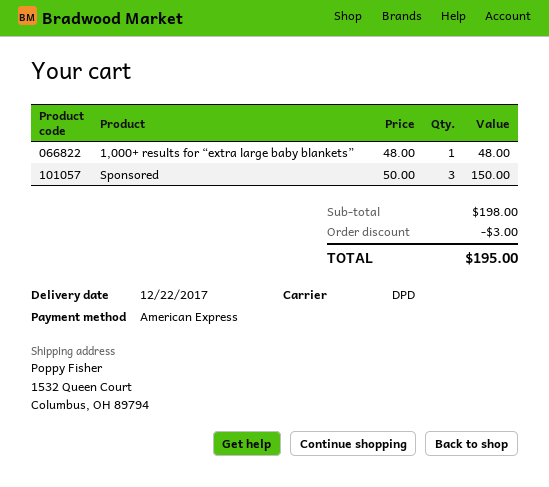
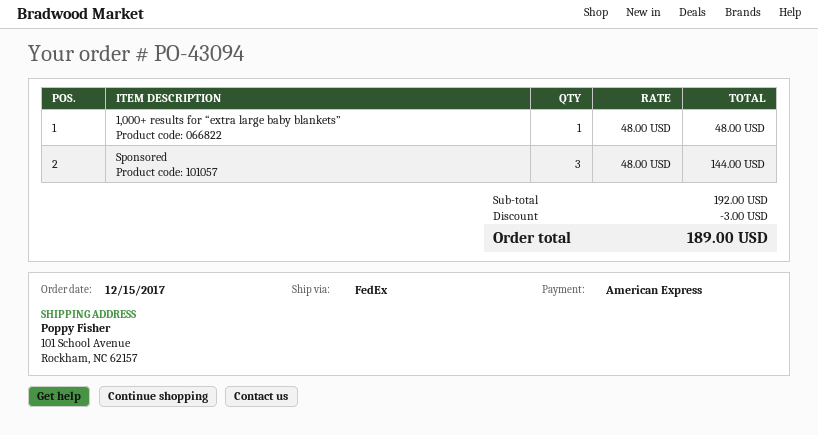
shipping method: DPD -> FedEx
ship to: 1532 Queen Court, Columbus, OH 89794 -> 101 School Avenue, Rockham, NC 62157
Sponsored: 3 x 50.00 = 150.00 -> 3 x 48.00 = 144.00
subtotal: 198.00 -> 192.00
total: 195.00 -> 189.00

